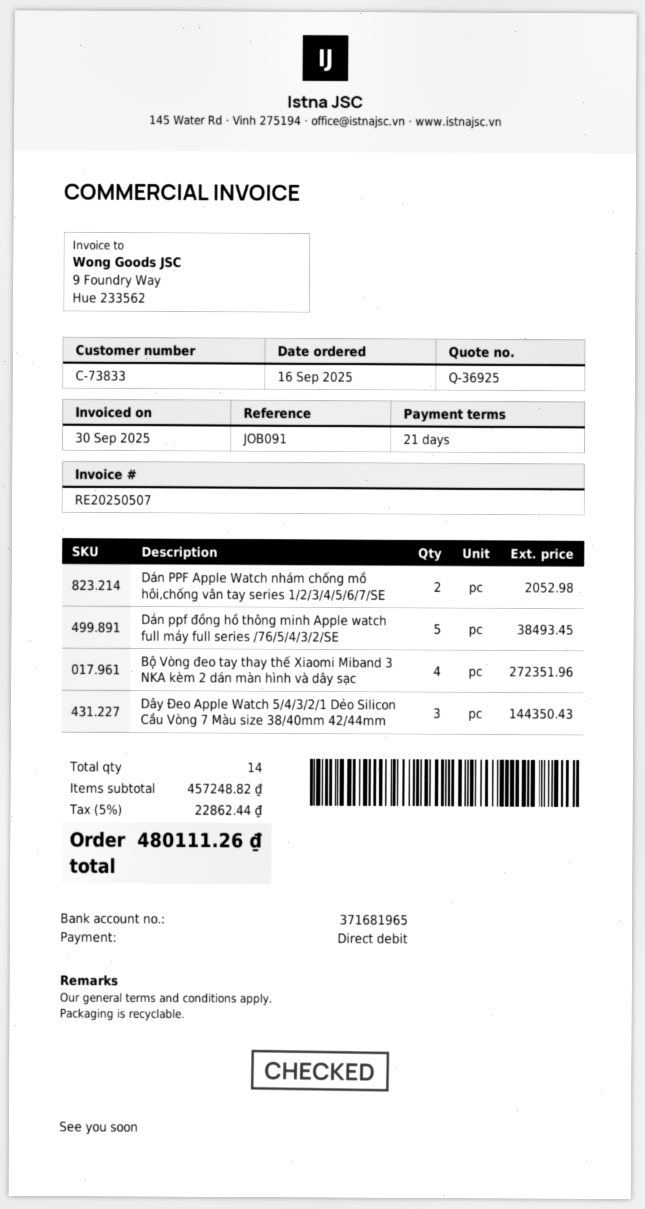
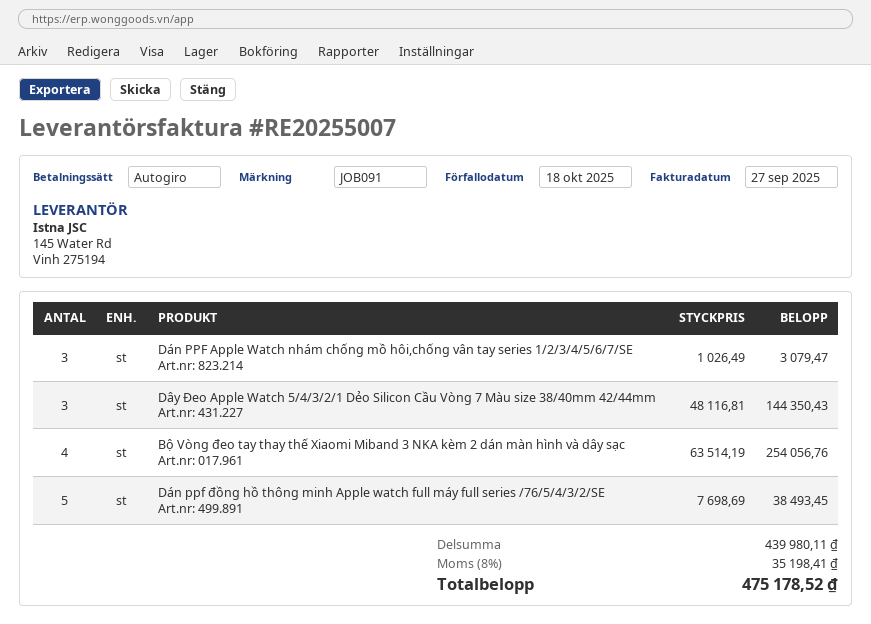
invoice number: RE20250507 -> RE20255007
invoice date: 2025-09-30 -> 2025-09-27
Dán PPF Apple Watch nhám chống mồ hôi,chống vân tay series 1/2/3/4/5/6/7/SE: 2 for 2052.98 -> 3 for 3079.47
Bộ Vòng đeo tay thay thế Xiaomi Miband 3 NKA kèm 2 dán màn hình và dây sạc: 4 for 272351.96 -> 4 for 254056.76
subtotal: 457248.82 -> 439980.11
tax: 5% = 22862.44 -> 8% = 35198.41
total: 480111.26 -> 475178.52

